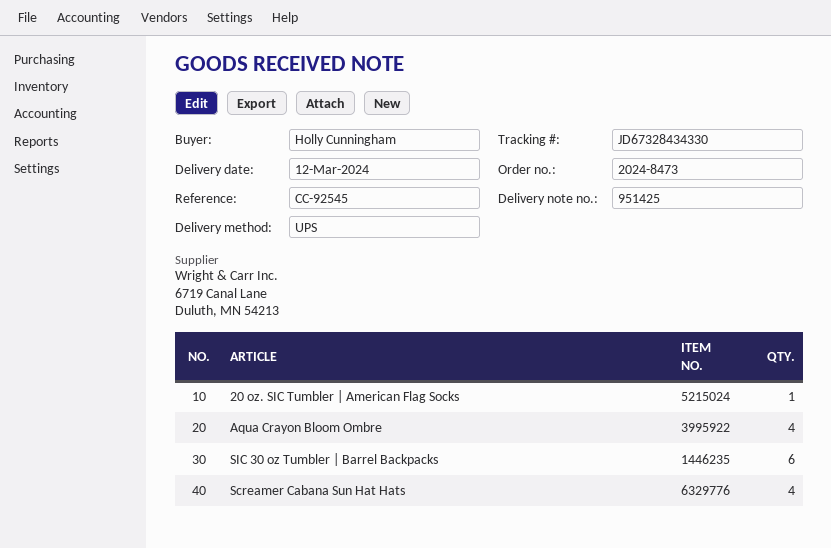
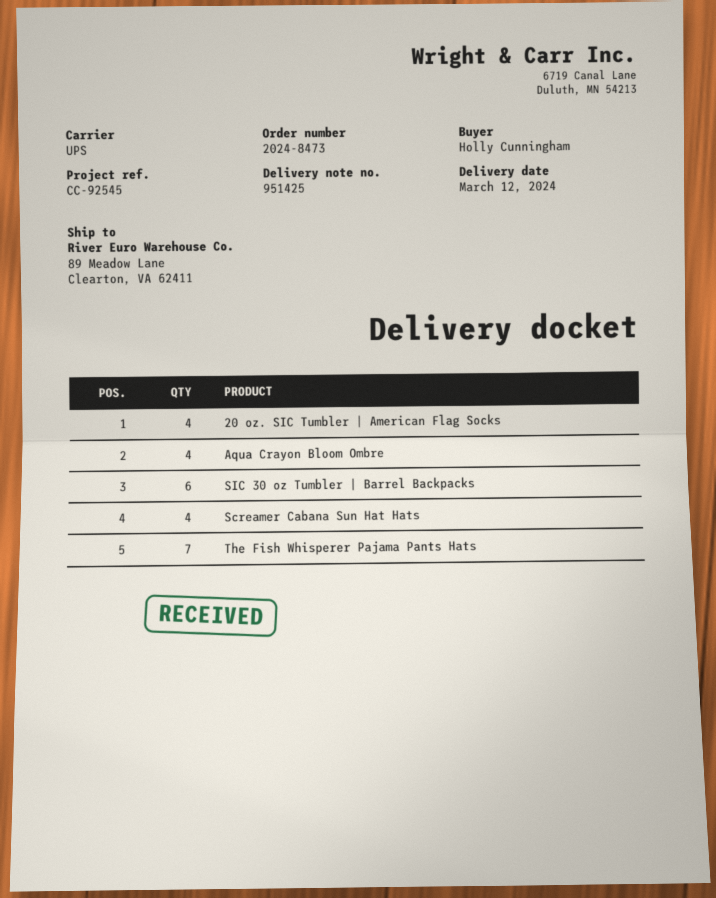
20 oz. SIC Tumbler | American Flag Socks: 1 -> 4
The Fish Whisperer Pajama Pants Hats: none -> 7

